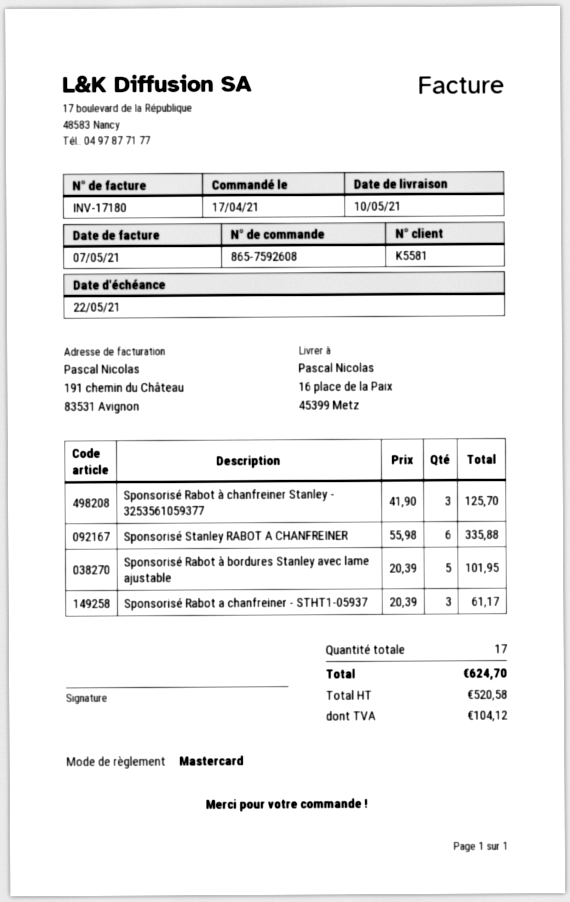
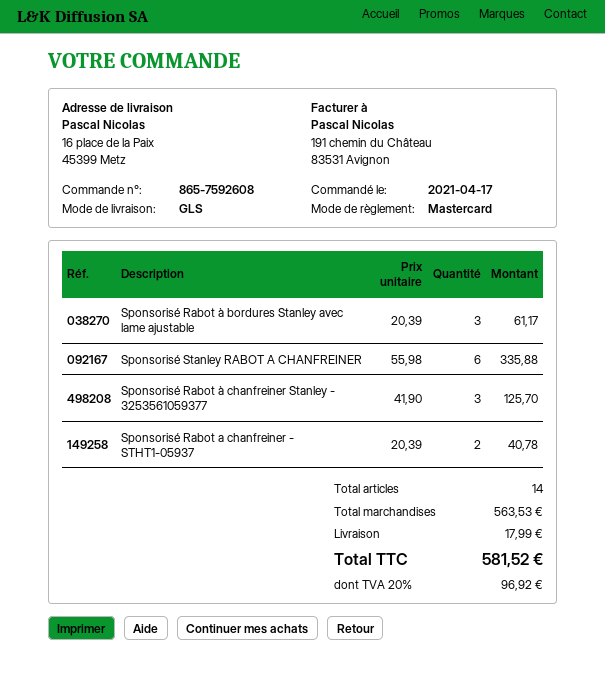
Sponsorisé Rabot à bordures Stanley avec lame ajustable: 5 x 20.39 = 101.95 -> 3 x 20.39 = 61.17
Sponsorisé Rabot a chanfreiner - STHT1-05937: 3 x 20.39 = 61.17 -> 2 x 20.39 = 40.78
total quantity: 17 -> 14
shipping: none -> 17.99
tax: 104.12 -> 96.92
total: 624.70 -> 581.52

